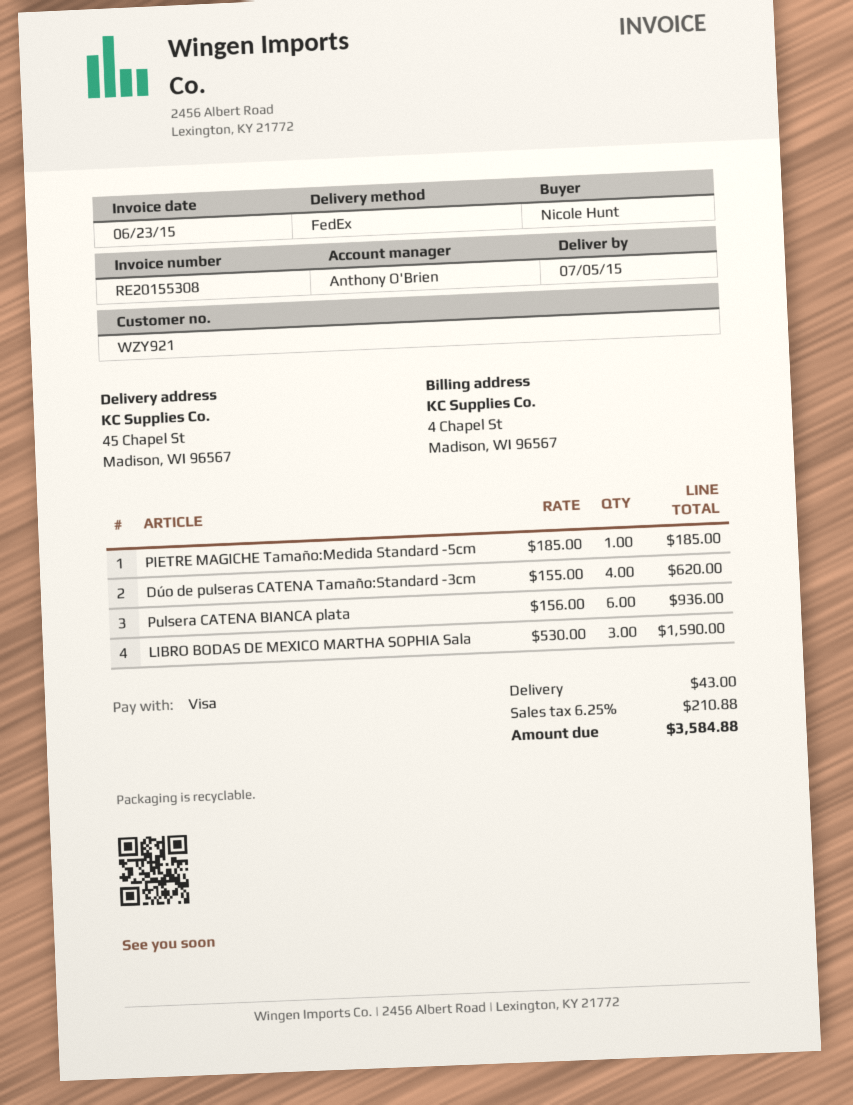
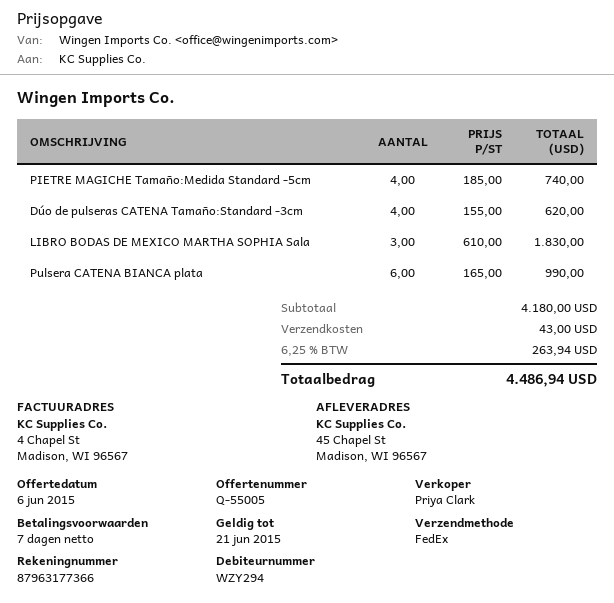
customer number: WZY921 -> WZY294
sales rep: Anthony O'Brien -> Priya Clark
PIETRE MAGICHE Tamaño:Medida Standard -5cm: 1 x 185.00 = 185.00 -> 4 x 185.00 = 740.00
Pulsera CATENA BIANCA plata: 6 x 156.00 = 936.00 -> 6 x 165.00 = 990.00
LIBRO BODAS DE MEXICO MARTHA SOPHIA Sala: 3 x 530.00 = 1590.00 -> 3 x 610.00 = 1830.00
tax: 6.25% = 210.88 -> 6.25% = 263.94
total: 3584.88 -> 4486.94

